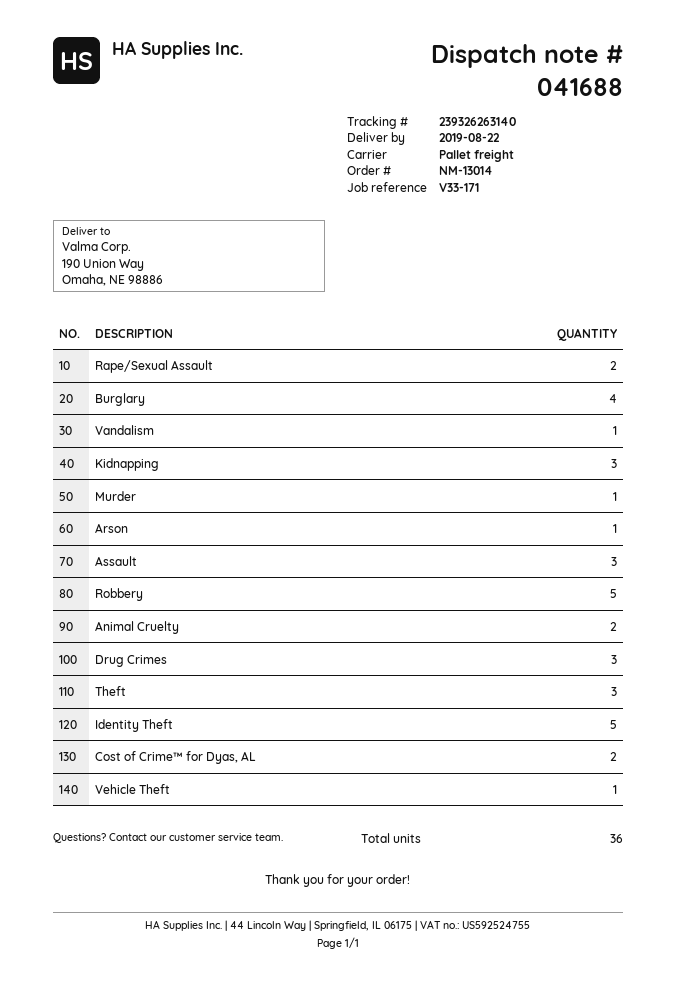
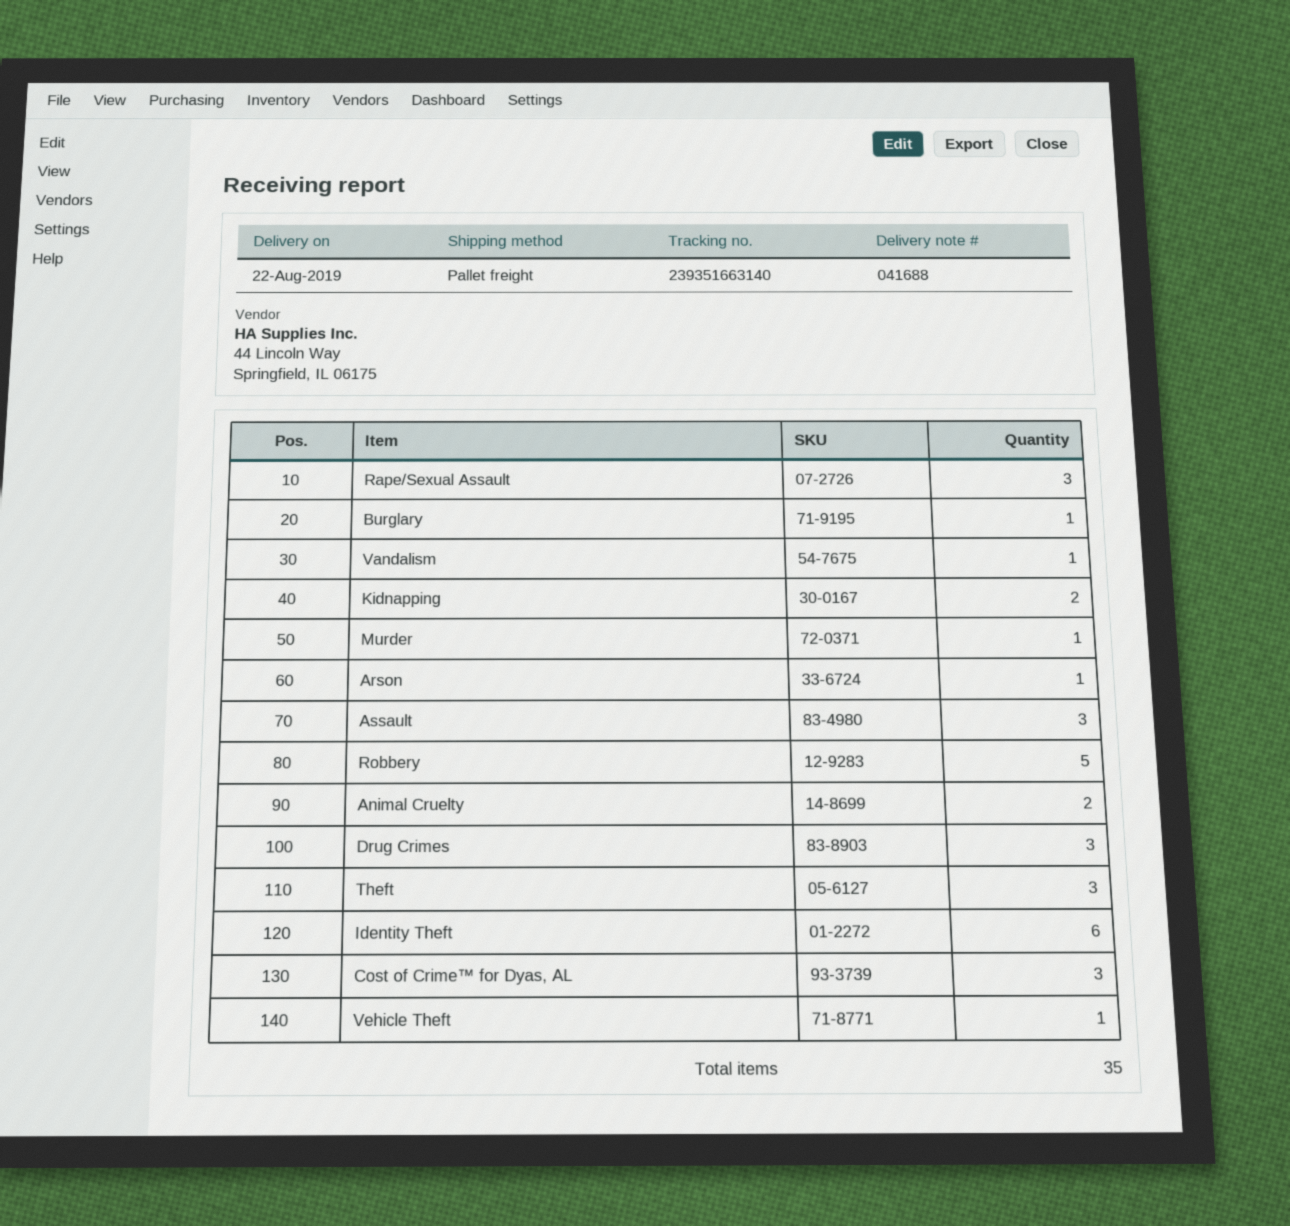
tracking number: 239326263140 -> 239351663140
Rape/Sexual Assault: 2 -> 3
Burglary: 4 -> 1
Kidnapping: 3 -> 2
Identity Theft: 5 -> 6
Cost of Crime™ for Dyas, AL: 2 -> 3
total quantity: 36 -> 35

